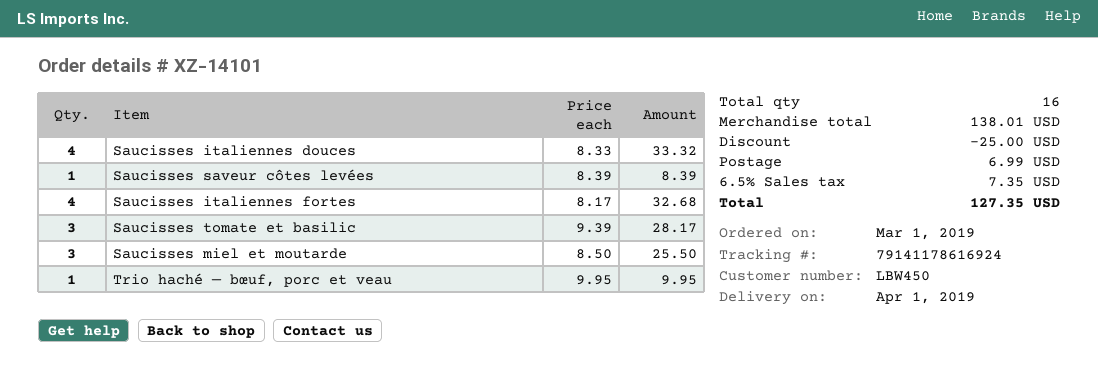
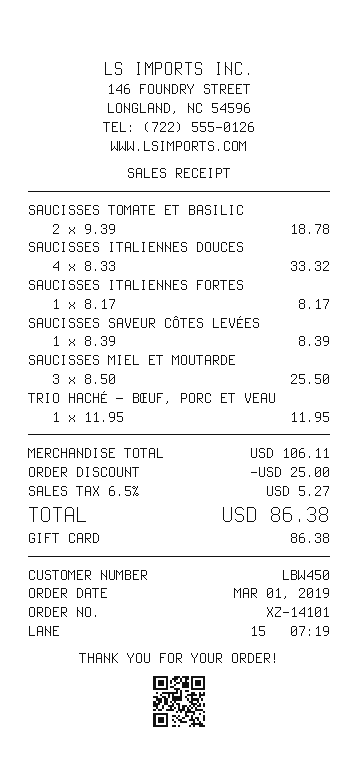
Saucisses italiennes fortes: 4 x 8.17 = 32.68 -> 1 x 8.17 = 8.17
Saucisses tomate et basilic: 3 x 9.39 = 28.17 -> 2 x 9.39 = 18.78
Trio haché — bœuf, porc et veau: 1 x 9.95 = 9.95 -> 1 x 11.95 = 11.95
subtotal: 138.01 -> 106.11
shipping: 6.99 -> none
tax: 6.5% = 7.35 -> 6.5% = 5.27
total: 127.35 -> 86.38

